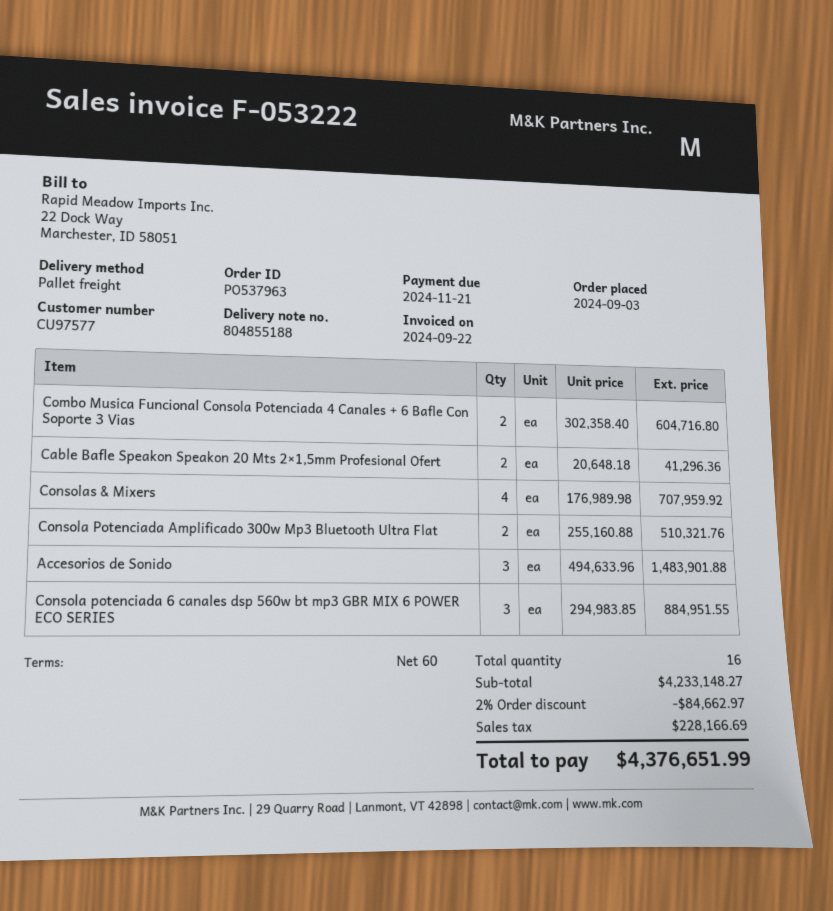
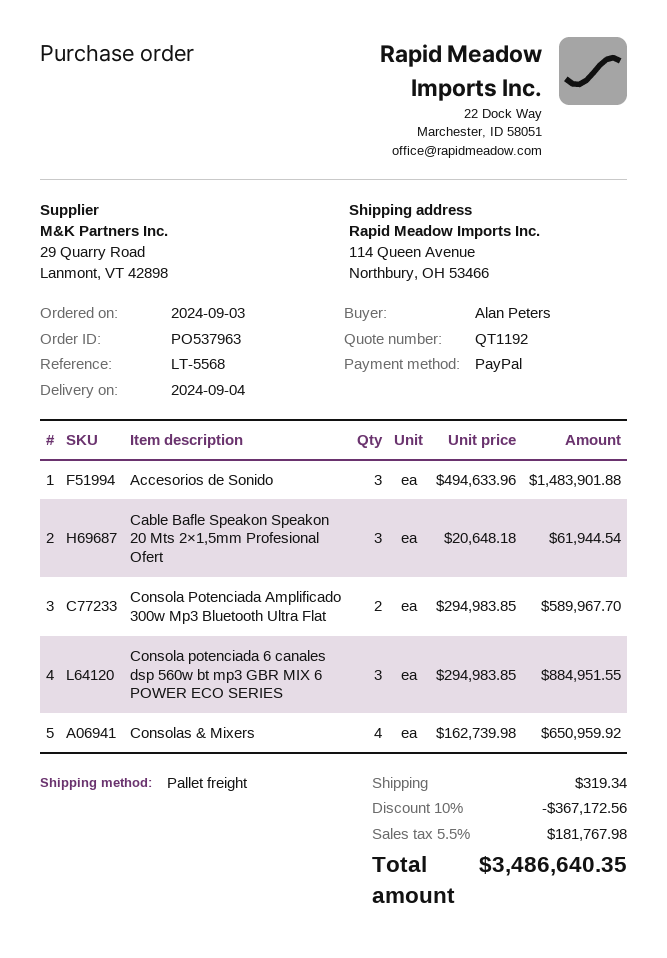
Combo Musica Funcional Consola Potenciada 4 Canales + 6 Bafle Con Soporte 3 Vias: 2 x 302358.40 = 604716.80 -> none
Cable Bafle Speakon Speakon 20 Mts 2×1,5mm Profesional Ofert: 2 x 20648.18 = 41296.36 -> 3 x 20648.18 = 61944.54
Consolas & Mixers: 4 x 176989.98 = 707959.92 -> 4 x 162739.98 = 650959.92
Consola Potenciada Amplificado 300w Mp3 Bluetooth Ultra Flat: 2 x 255160.88 = 510321.76 -> 2 x 294983.85 = 589967.70
discount: 2% = 84662.97 -> 10% = 367172.56
shipping: none -> 319.34
tax: 228166.69 -> 181767.98
total: 4376651.99 -> 3486640.35

